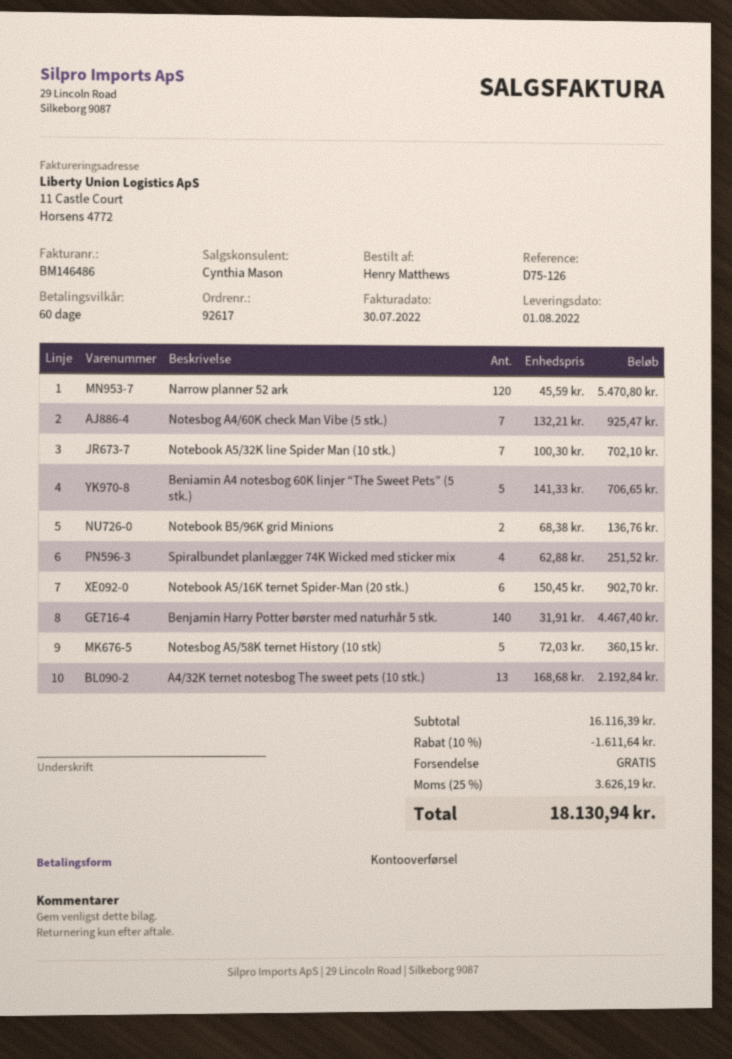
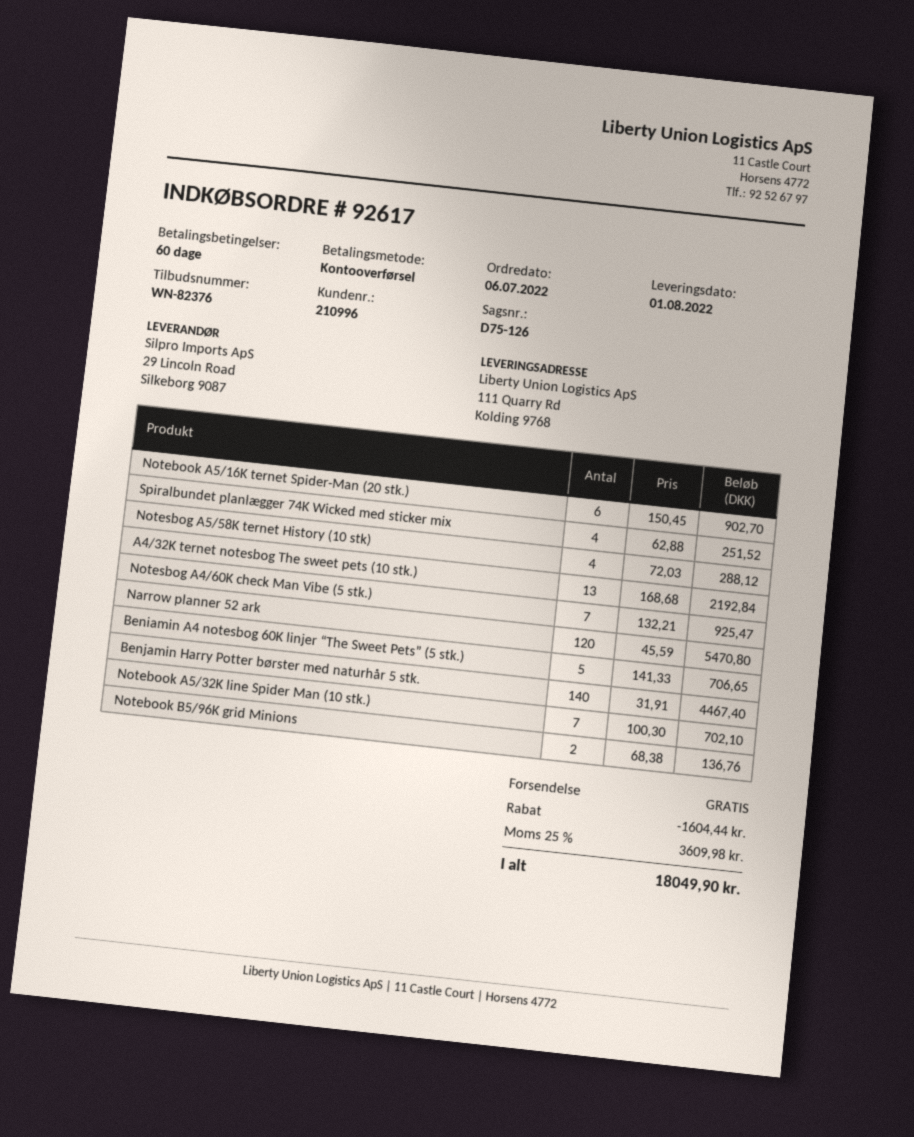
Notesbog A5/58K ternet History (10 stk): 5 x 72.03 = 360.15 -> 4 x 72.03 = 288.12
discount: 1611.64 -> 1604.44
tax: 25% = 3626.19 -> 25% = 3609.98
total: 18130.94 -> 18049.90

